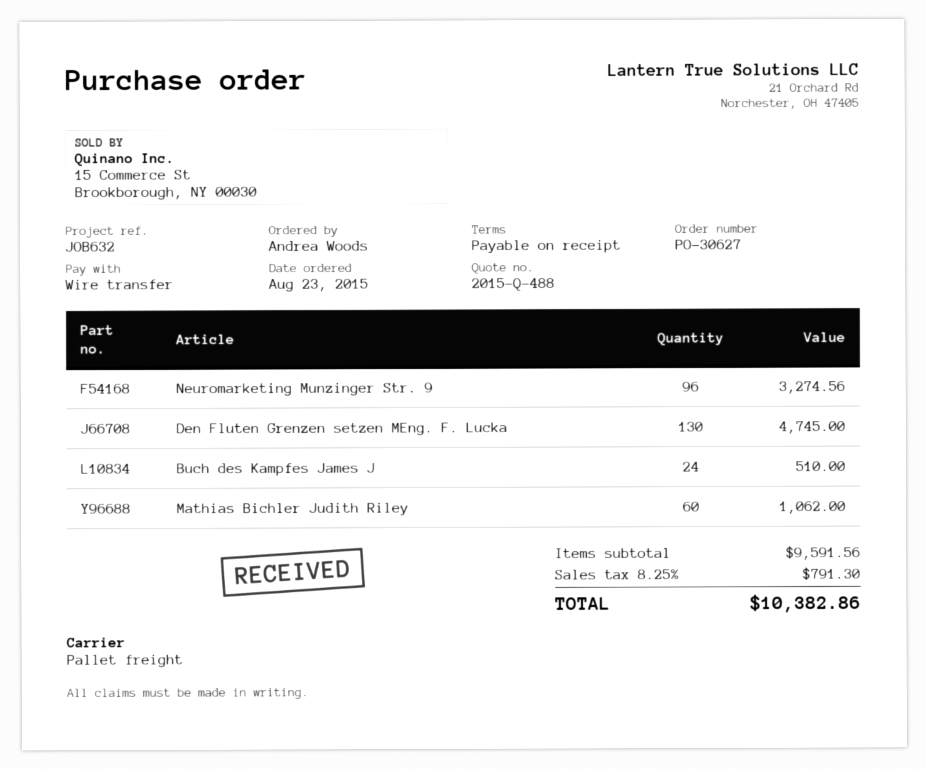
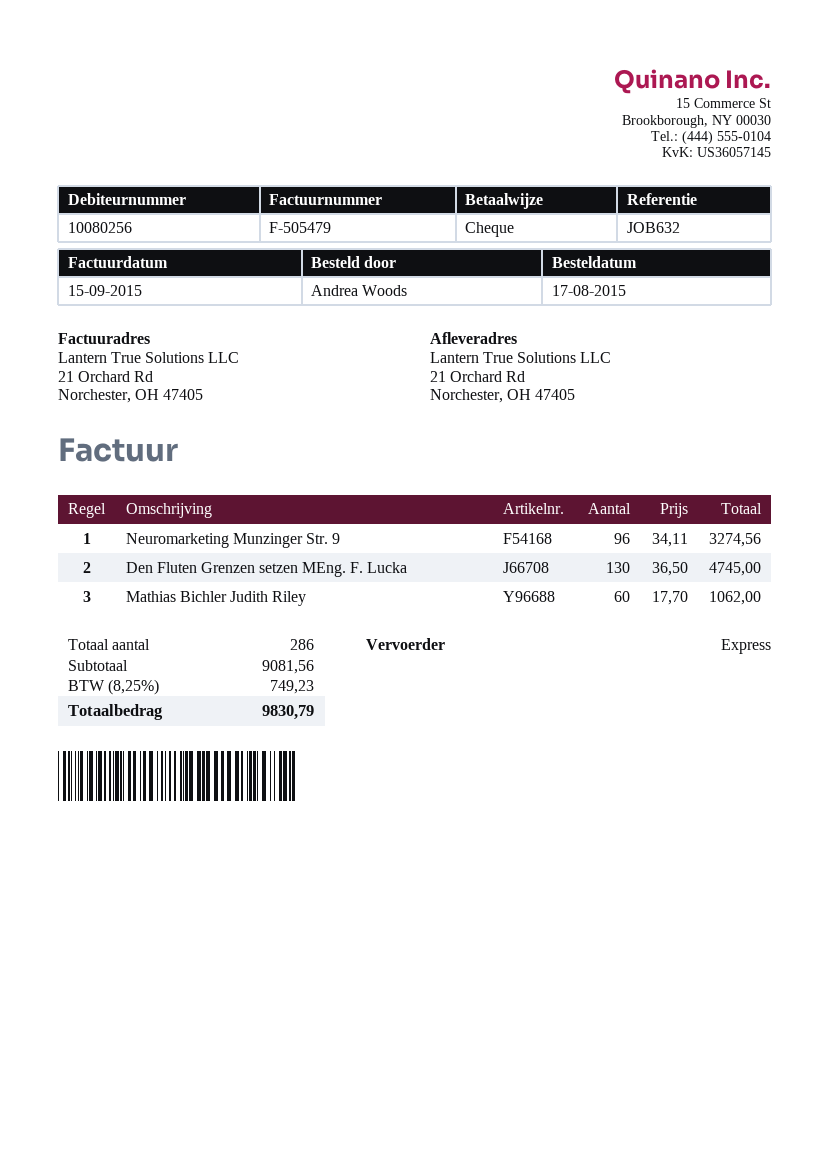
order date: 2015-08-23 -> 2015-08-17
payment method: bank transfer -> cheque
shipping method: pallet freight -> express
Buch des Kampfes James J: 24 for 510.00 -> none
subtotal: 9591.56 -> 9081.56
tax: 8.25% = 791.30 -> 8.25% = 749.23
total: 10382.86 -> 9830.79

